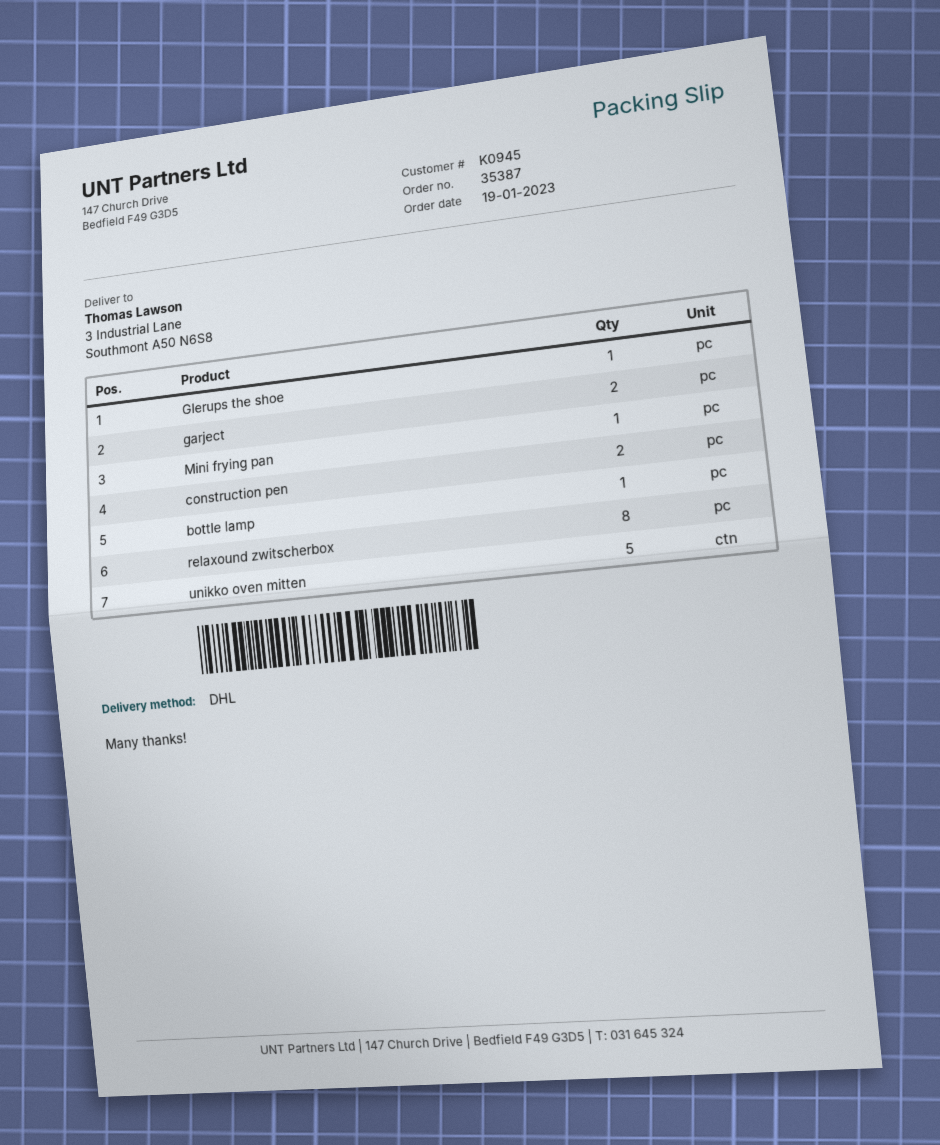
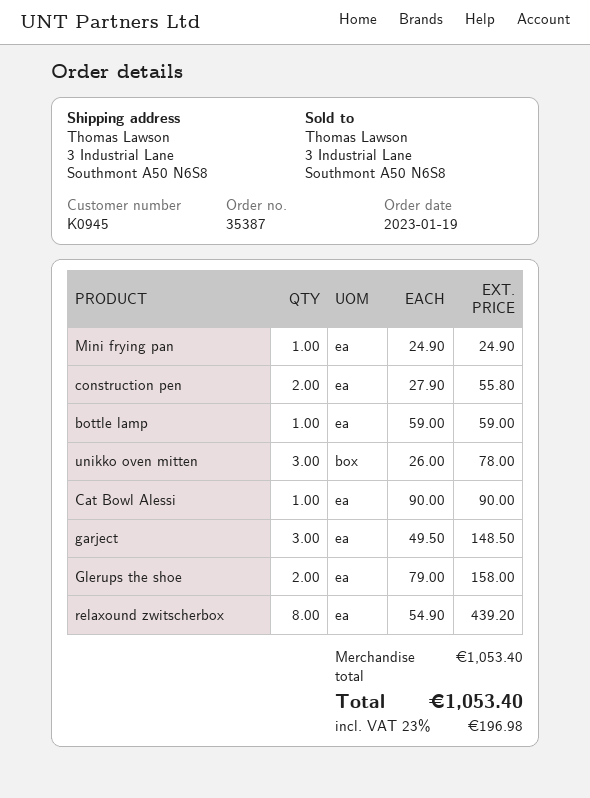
Glerups the shoe: 1 -> 2
garject: 2 -> 3
unikko oven mitten: 5 -> 3
Cat Bowl Alessi: none -> 1

